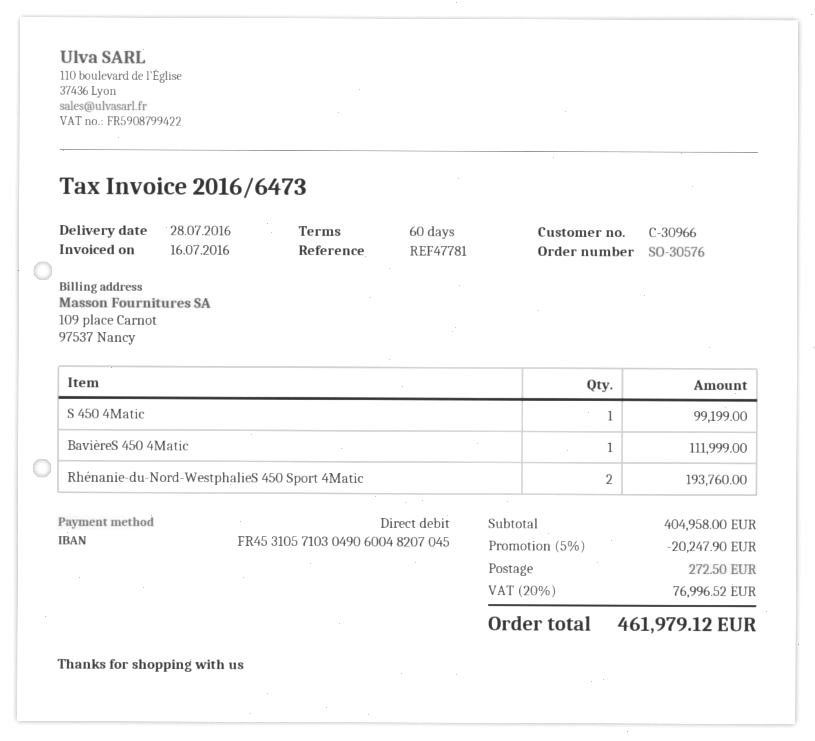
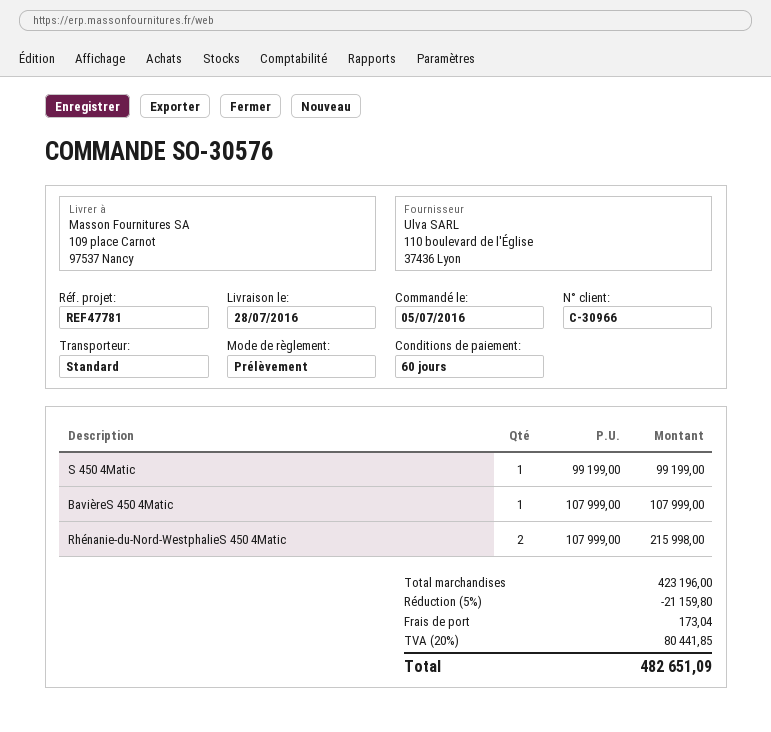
BavièreS 450 4Matic: 1 for 111999.00 -> 1 for 107999.00
Rhénanie-du-Nord-WestphalieS 450 Sport 4Matic: 2 for 193760.00 -> none
Rhénanie-du-Nord-WestphalieS 450 4Matic: none -> 2 for 215998.00
subtotal: 404958.00 -> 423196.00
discount: 5% = 20247.90 -> 5% = 21159.80
shipping: 272.50 -> 173.04
tax: 20% = 76996.52 -> 20% = 80441.85
total: 461979.12 -> 482651.09

